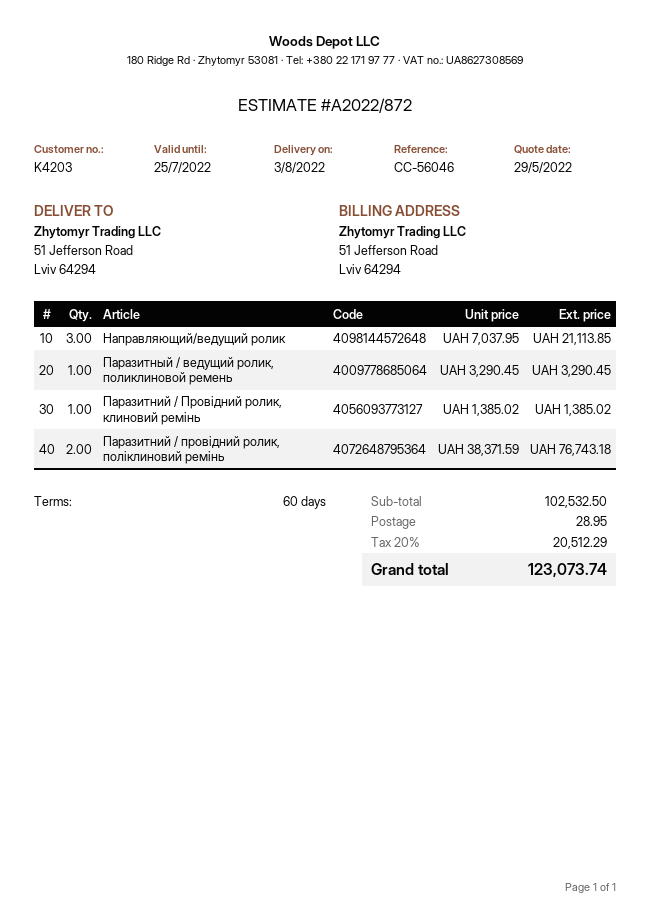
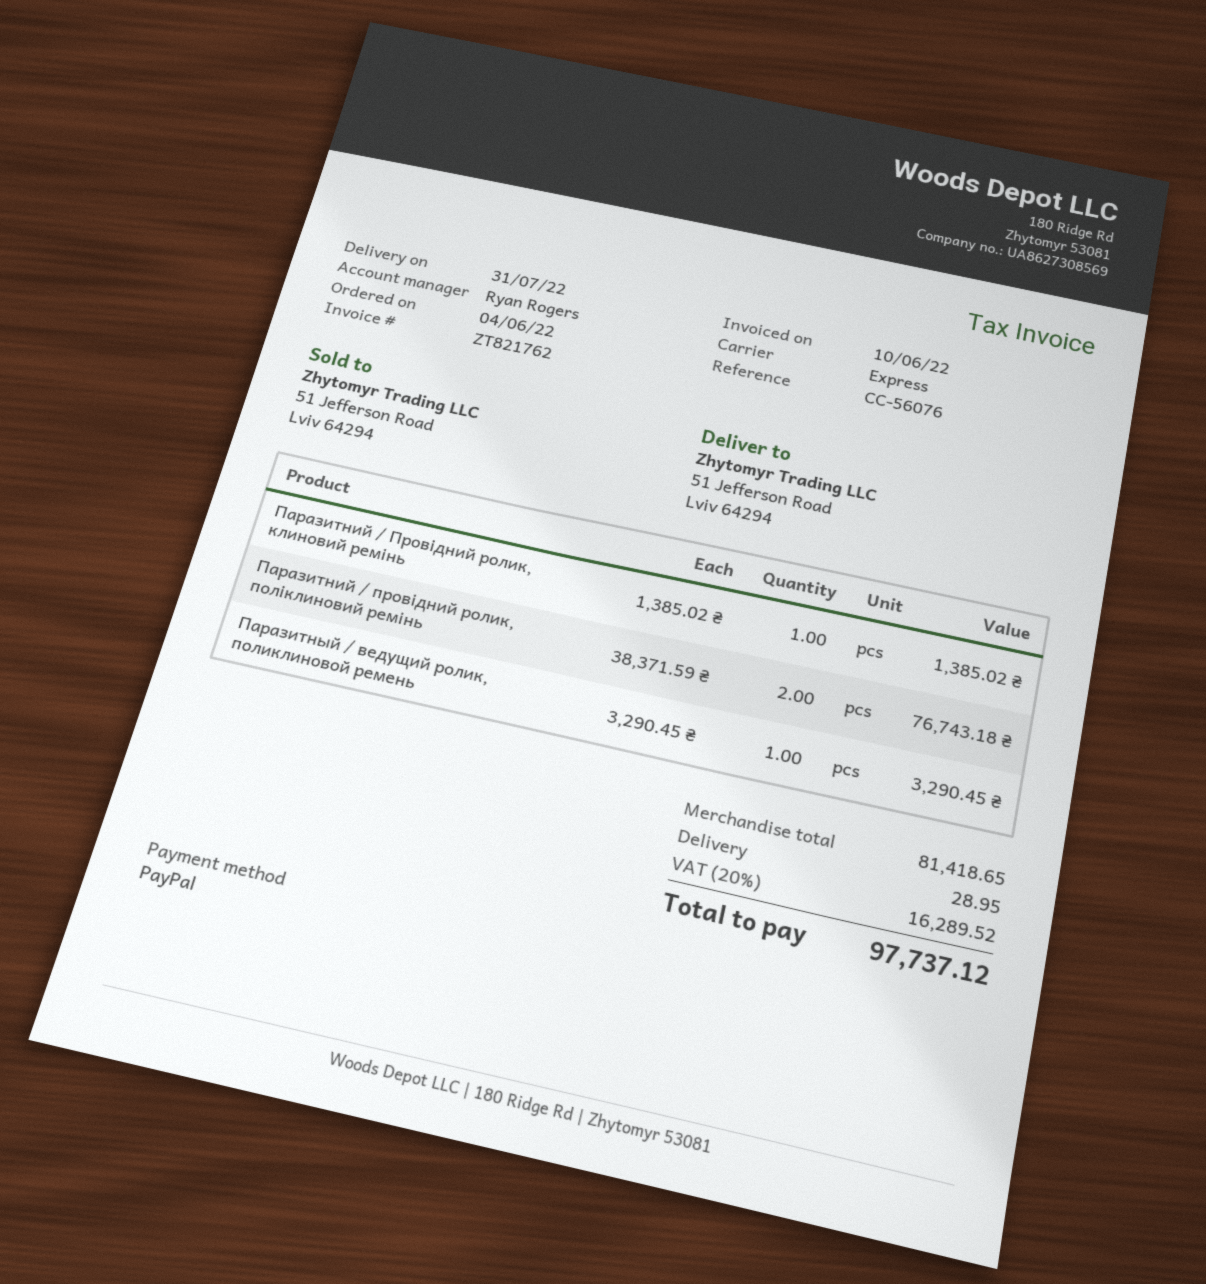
delivery date: 2022-08-03 -> 2022-07-31
reference: CC-56046 -> CC-56076
Направляющий/ведущий ролик: 3 x 7037.95 = 21113.85 -> none
subtotal: 102532.50 -> 81418.65
tax: 20% = 20512.29 -> 20% = 16289.52
total: 123073.74 -> 97737.12

